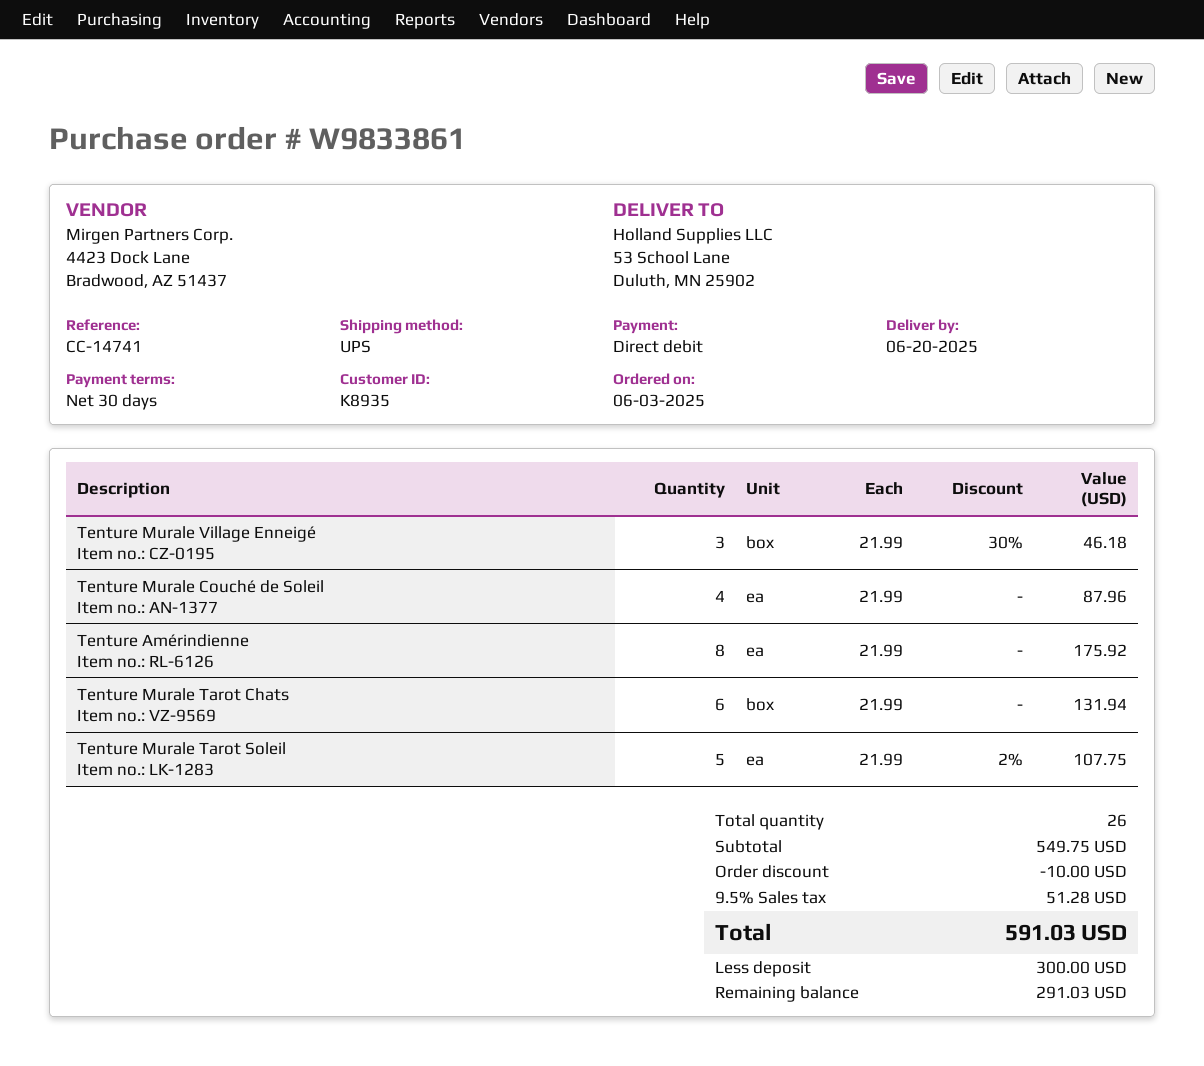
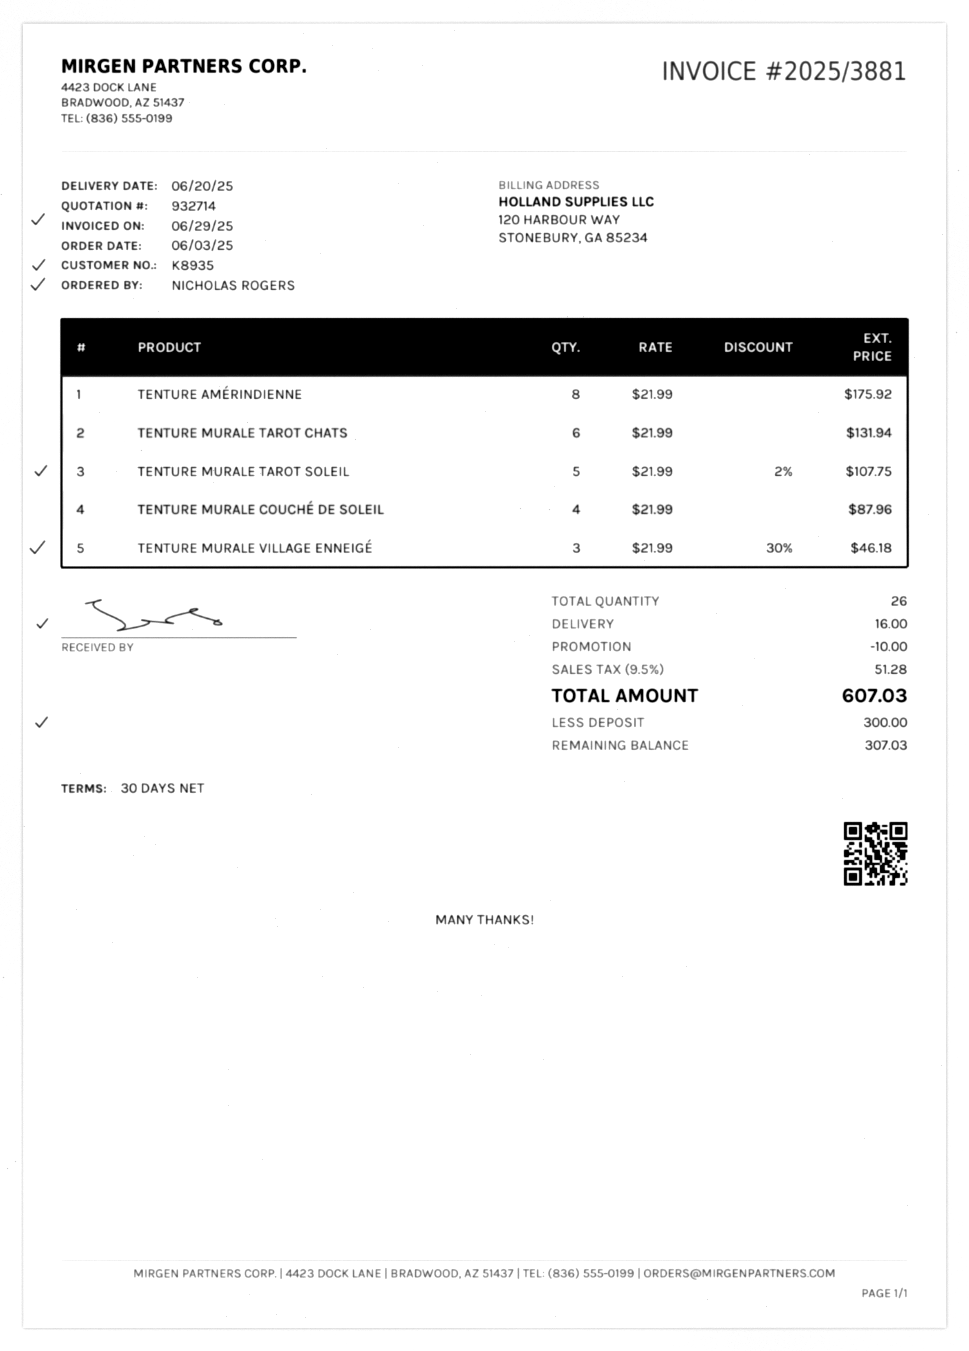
shipping: none -> 16.00
total: 591.03 -> 607.03
balance: 291.03 -> 307.03

